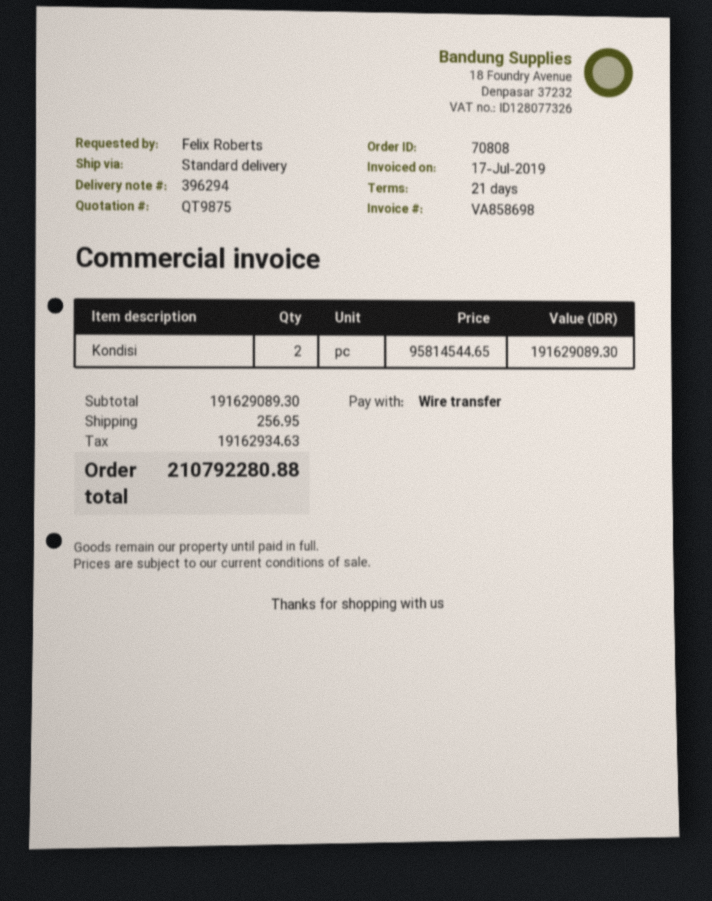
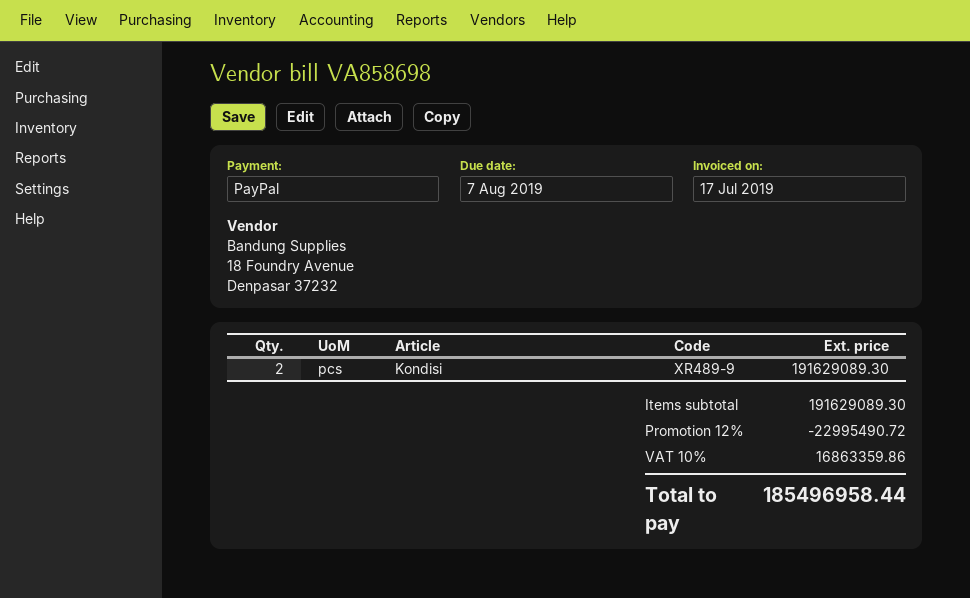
payment method: bank transfer -> PayPal
discount: none -> 12% = 22995490.72
shipping: 256.95 -> none
tax: 19162934.63 -> 16863359.86
total: 210792280.88 -> 185496958.44

